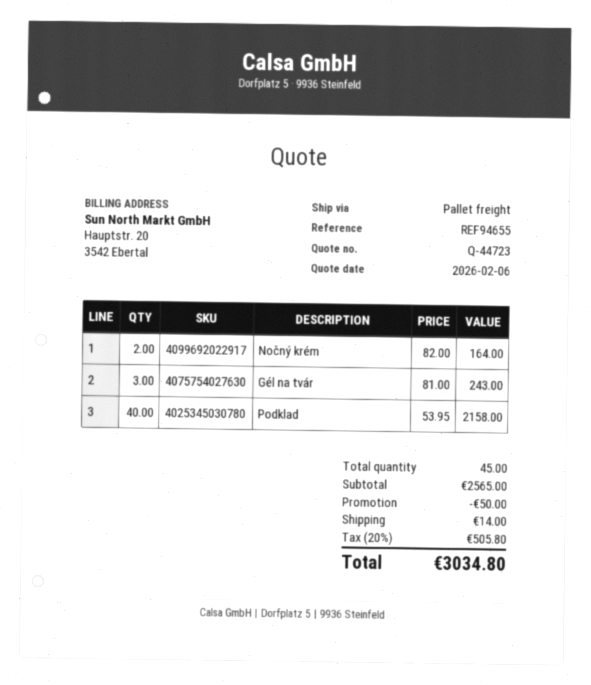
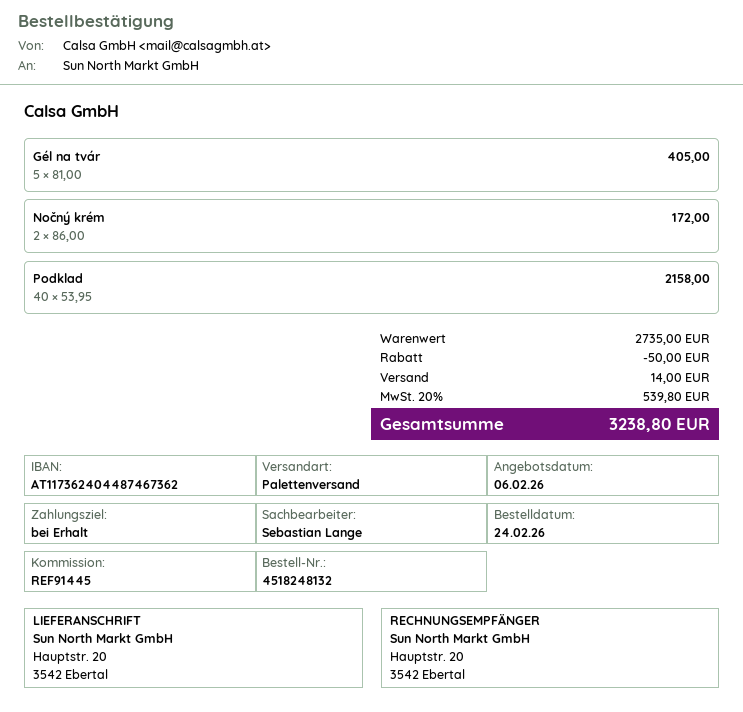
reference: REF94655 -> REF91445
Nočný krém: 2 x 82.00 = 164.00 -> 2 x 86.00 = 172.00
Gél na tvár: 3 x 81.00 = 243.00 -> 5 x 81.00 = 405.00
subtotal: 2565.00 -> 2735.00
tax: 20% = 505.80 -> 20% = 539.80
total: 3034.80 -> 3238.80

